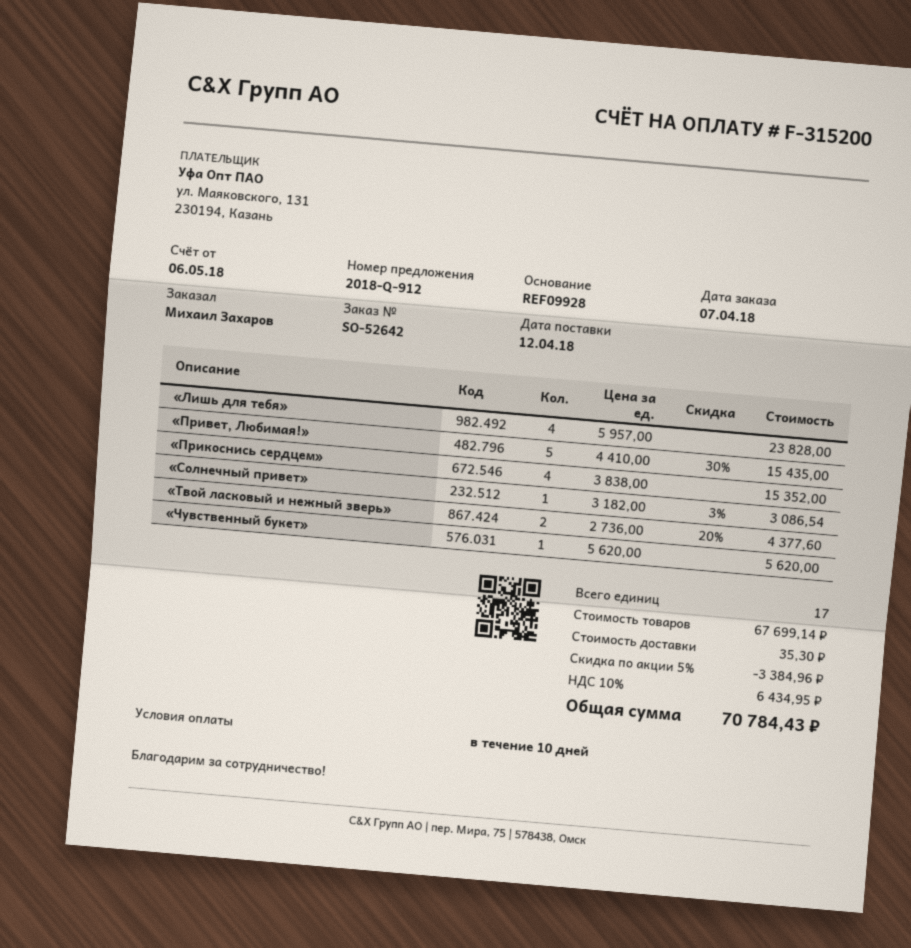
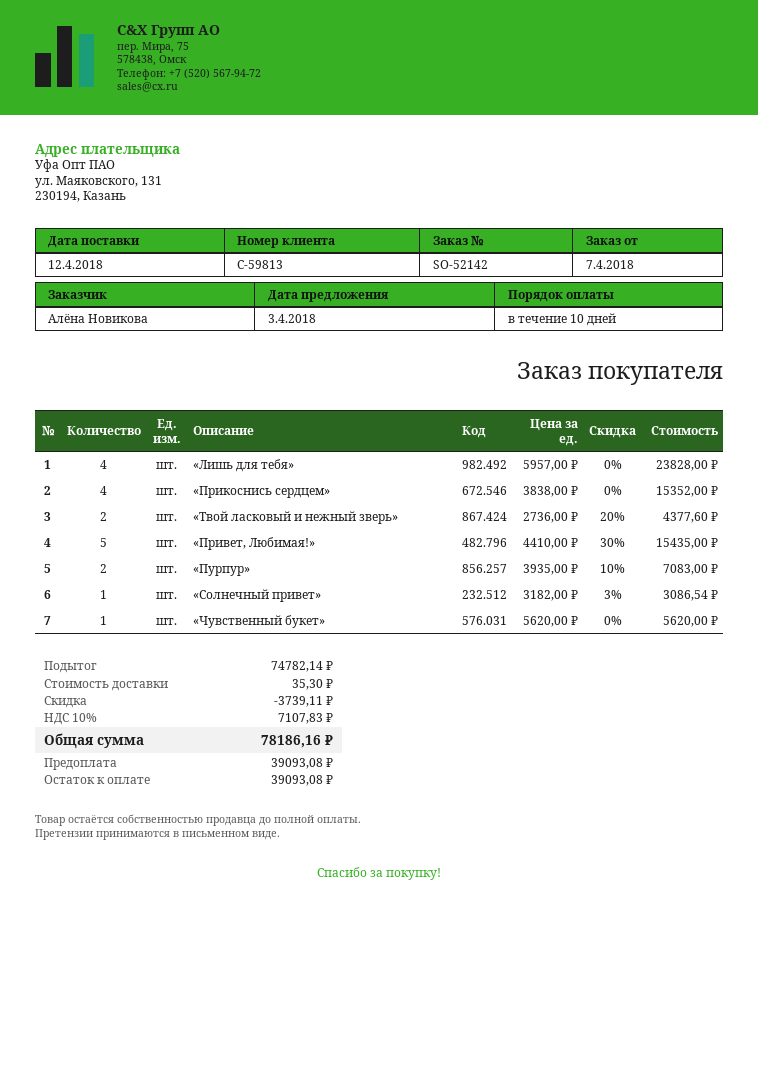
order number: SO-52642 -> SO-52142
ordered by: Михаил Захаров -> Алёна Новикова
«Пурпур»: none -> 2 x 3935.00 - 10% = 7083.00
subtotal: 67699.14 -> 74782.14
discount: 3384.96 -> 3739.11
tax: 10% = 6434.95 -> 10% = 7107.83
total: 70784.43 -> 78186.16

